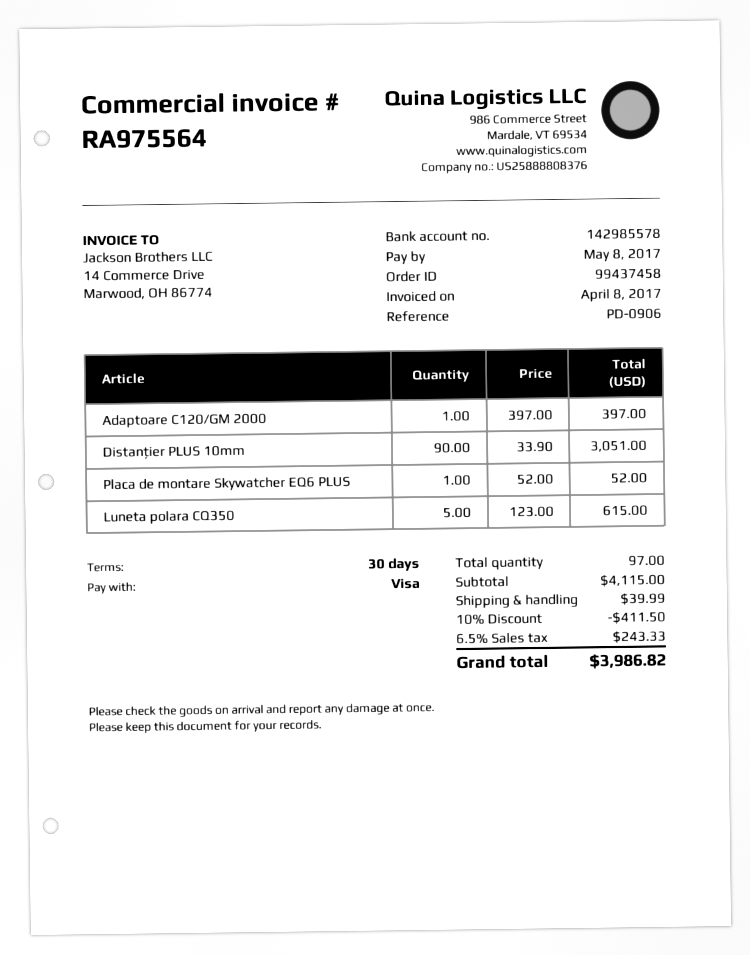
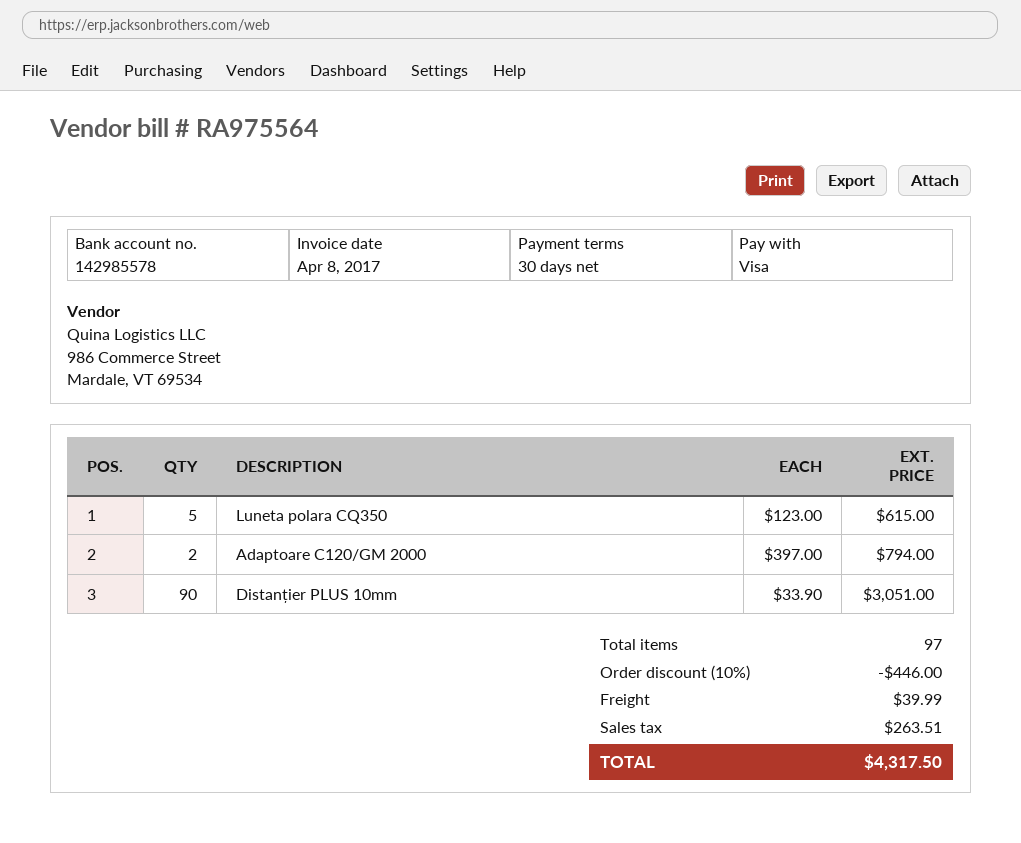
Adaptoare C120/GM 2000: 1 x 397.00 = 397.00 -> 2 x 397.00 = 794.00
Placa de montare Skywatcher EQ6 PLUS: 1 x 52.00 = 52.00 -> none
discount: 10% = 411.50 -> 10% = 446.00
tax: 243.33 -> 263.51
total: 3986.82 -> 4317.50

